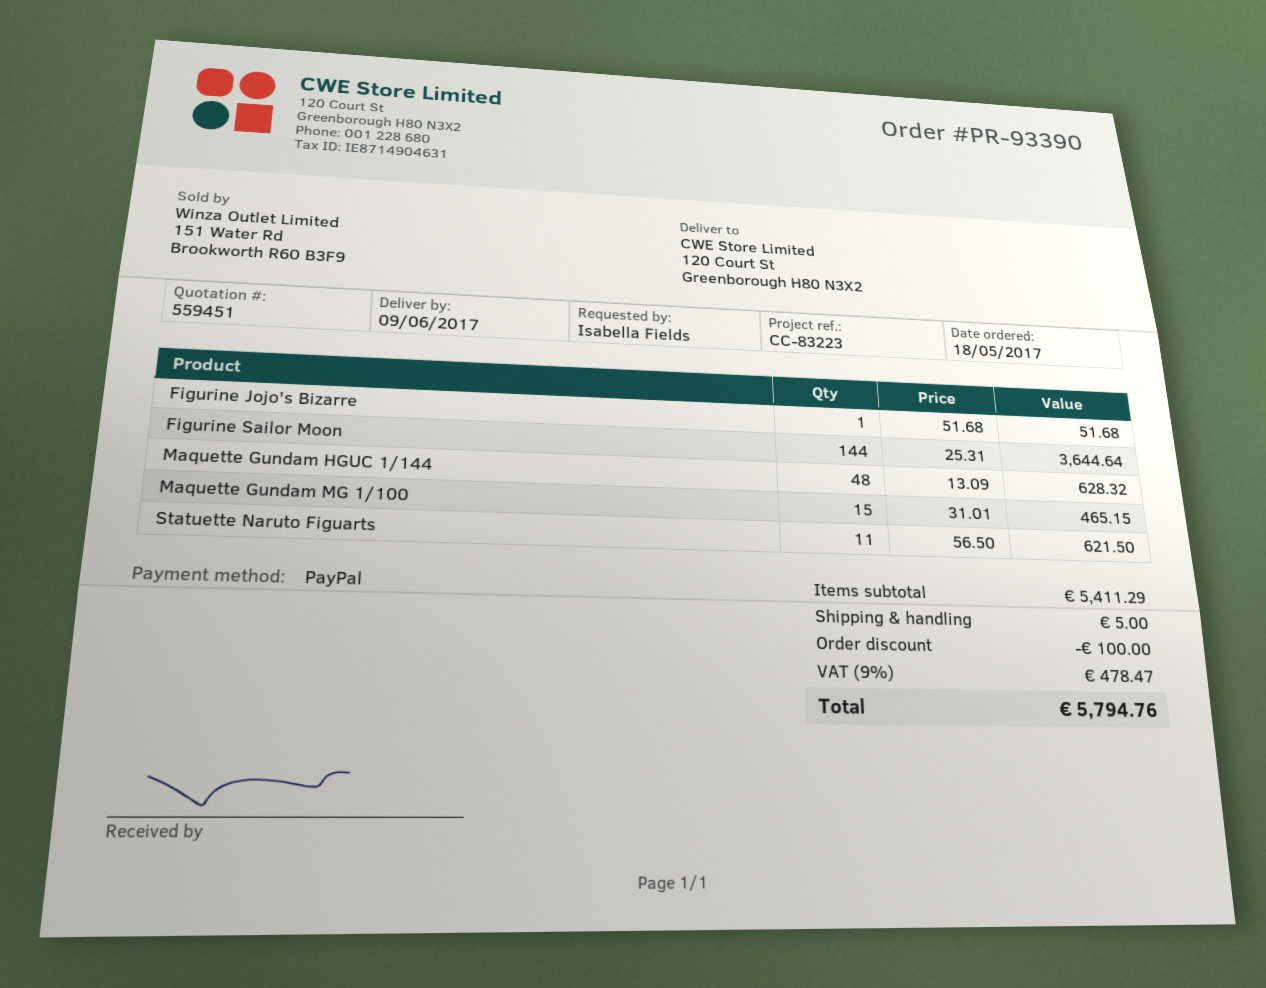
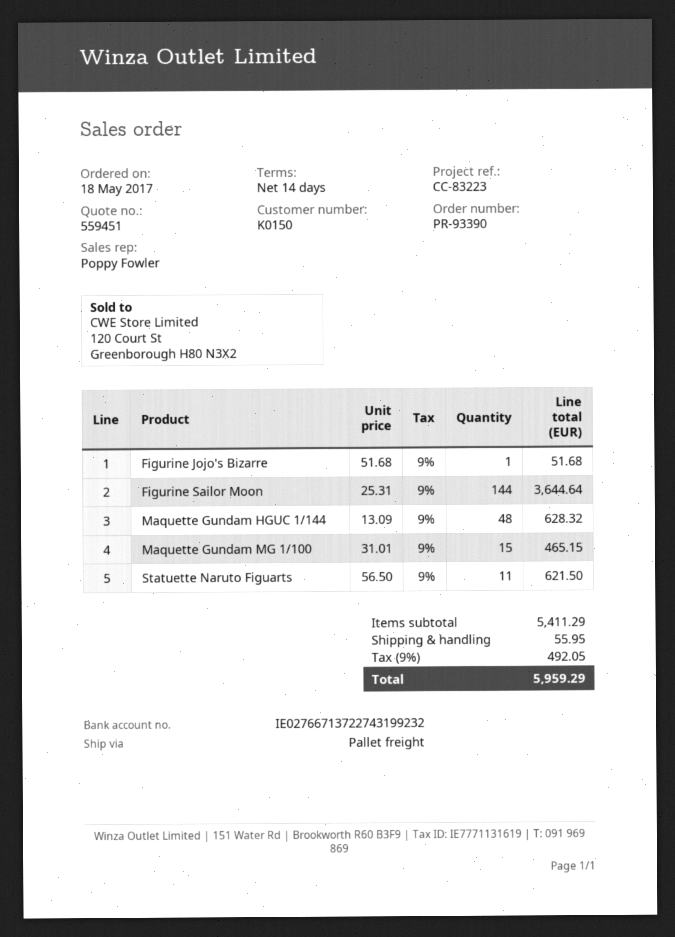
discount: 100.00 -> none
shipping: 5.00 -> 55.95
tax: 9% = 478.47 -> 9% = 492.05
total: 5794.76 -> 5959.29

